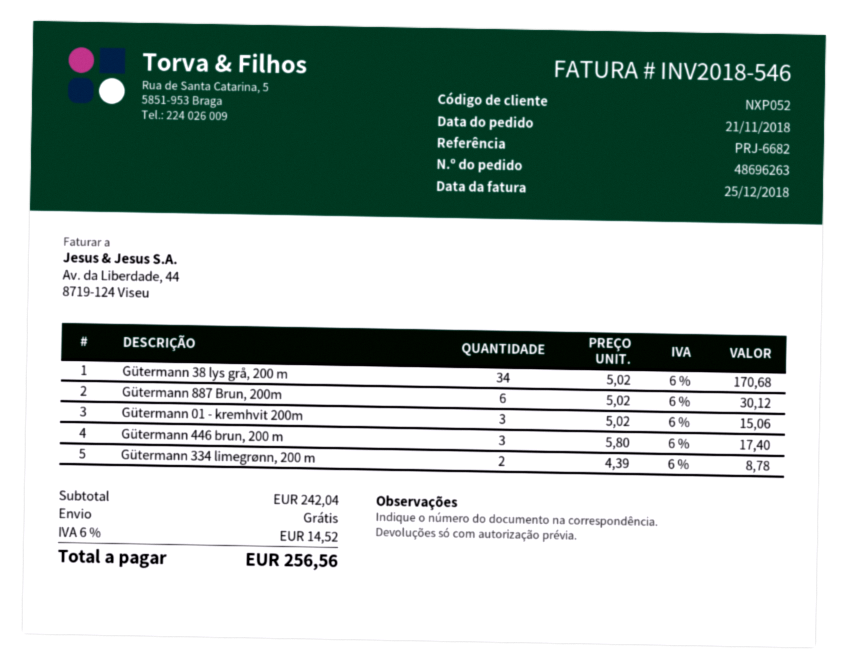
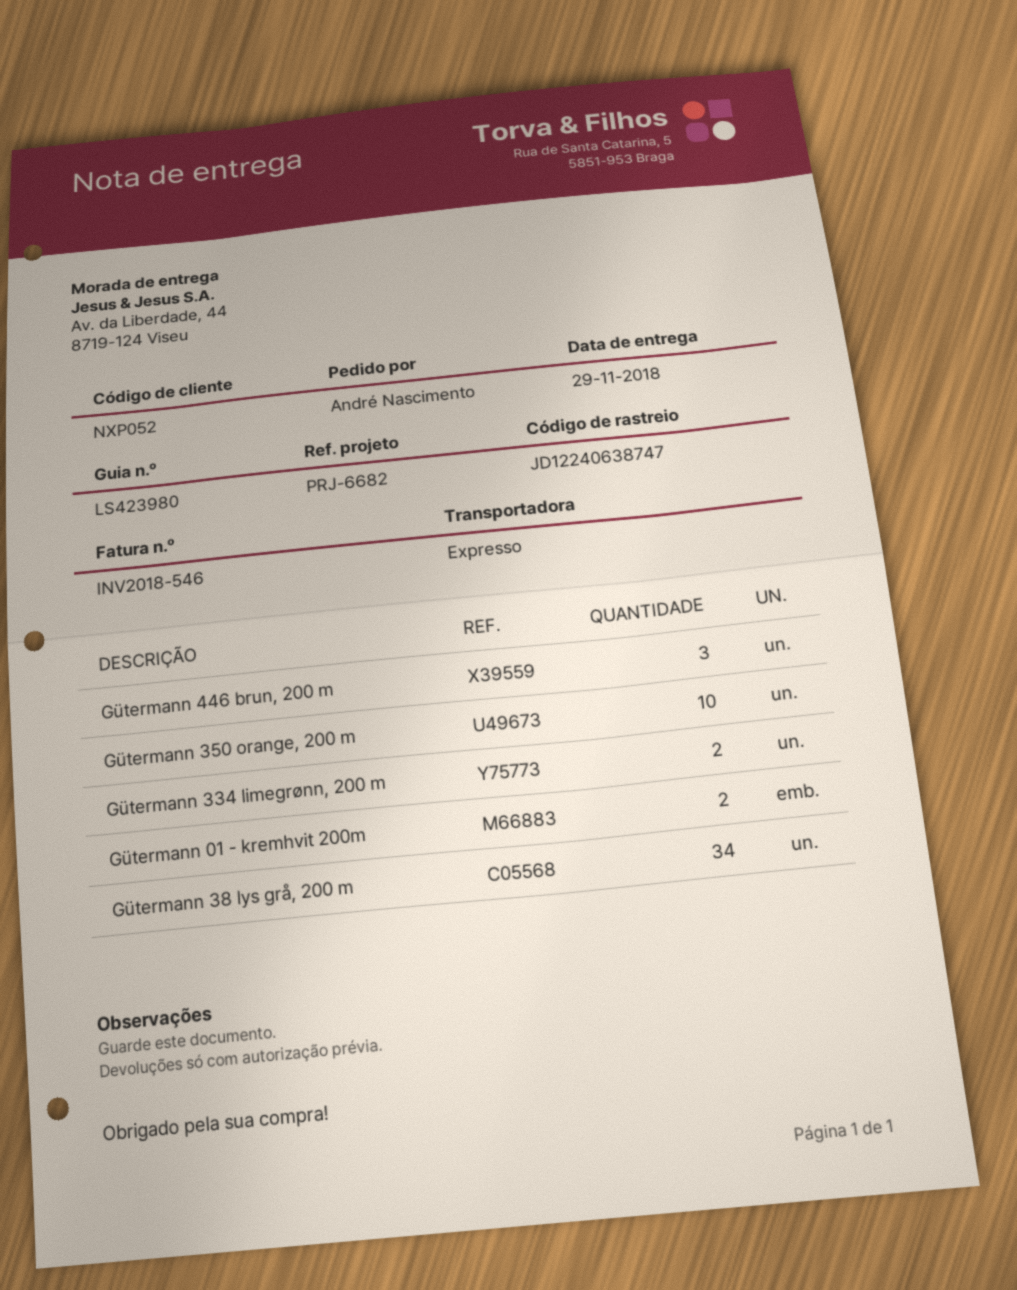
Gütermann 887 Brun, 200m: 6 -> none
Gütermann 01 - kremhvit 200m: 3 -> 2
Gütermann 350 orange, 200 m: none -> 10

